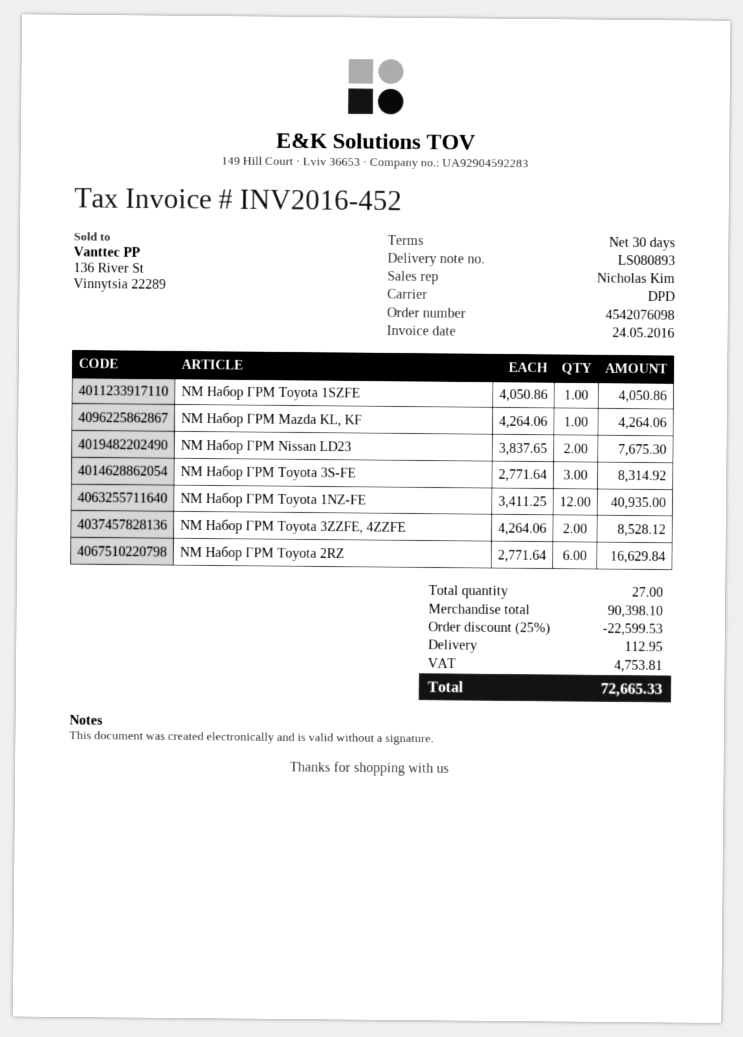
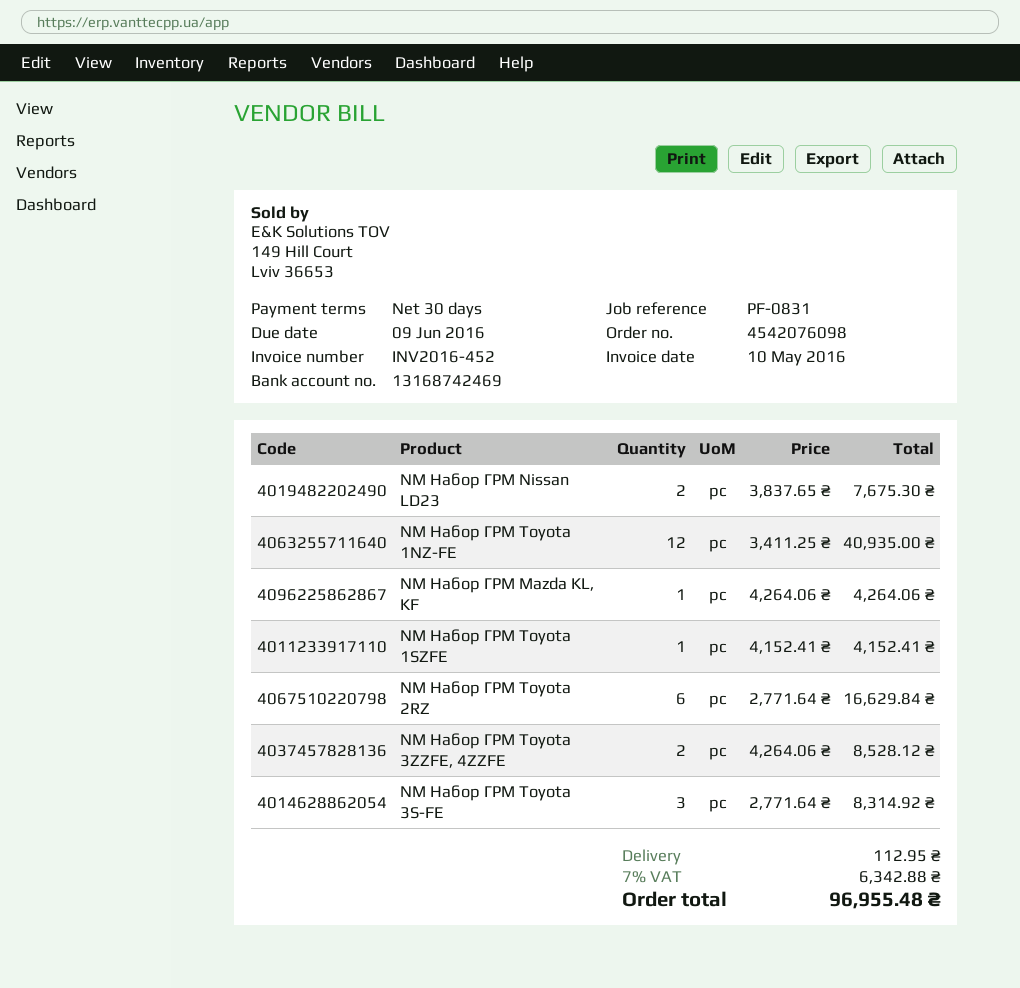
invoice date: 2016-05-24 -> 2016-05-10
NM Набор ГРМ Toyota 1SZFE: 1 x 4050.86 = 4050.86 -> 1 x 4152.41 = 4152.41
discount: 25% = 22599.53 -> none
tax: 4753.81 -> 6342.88
total: 72665.33 -> 96955.48

